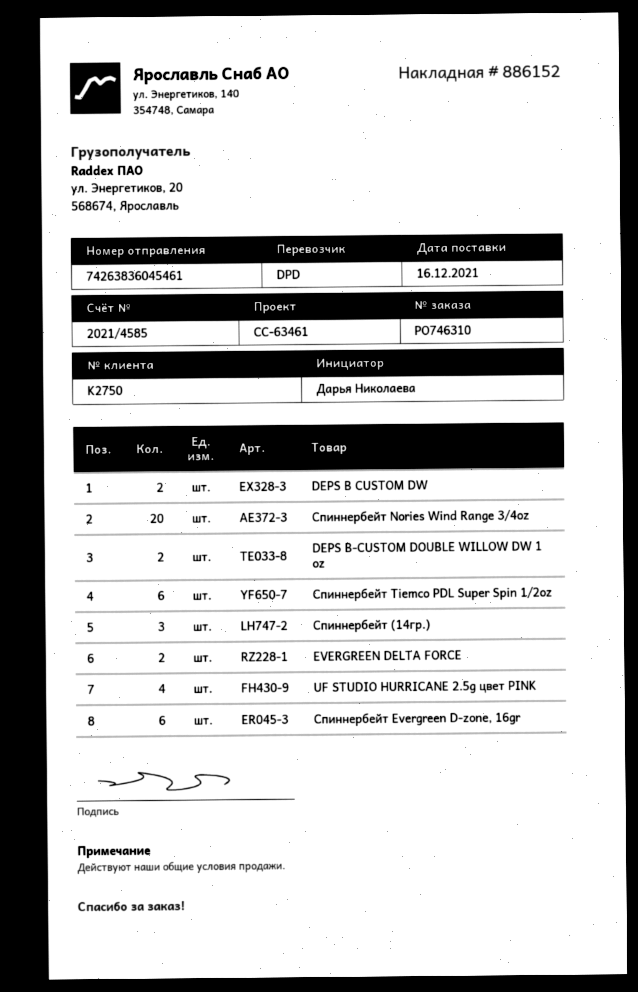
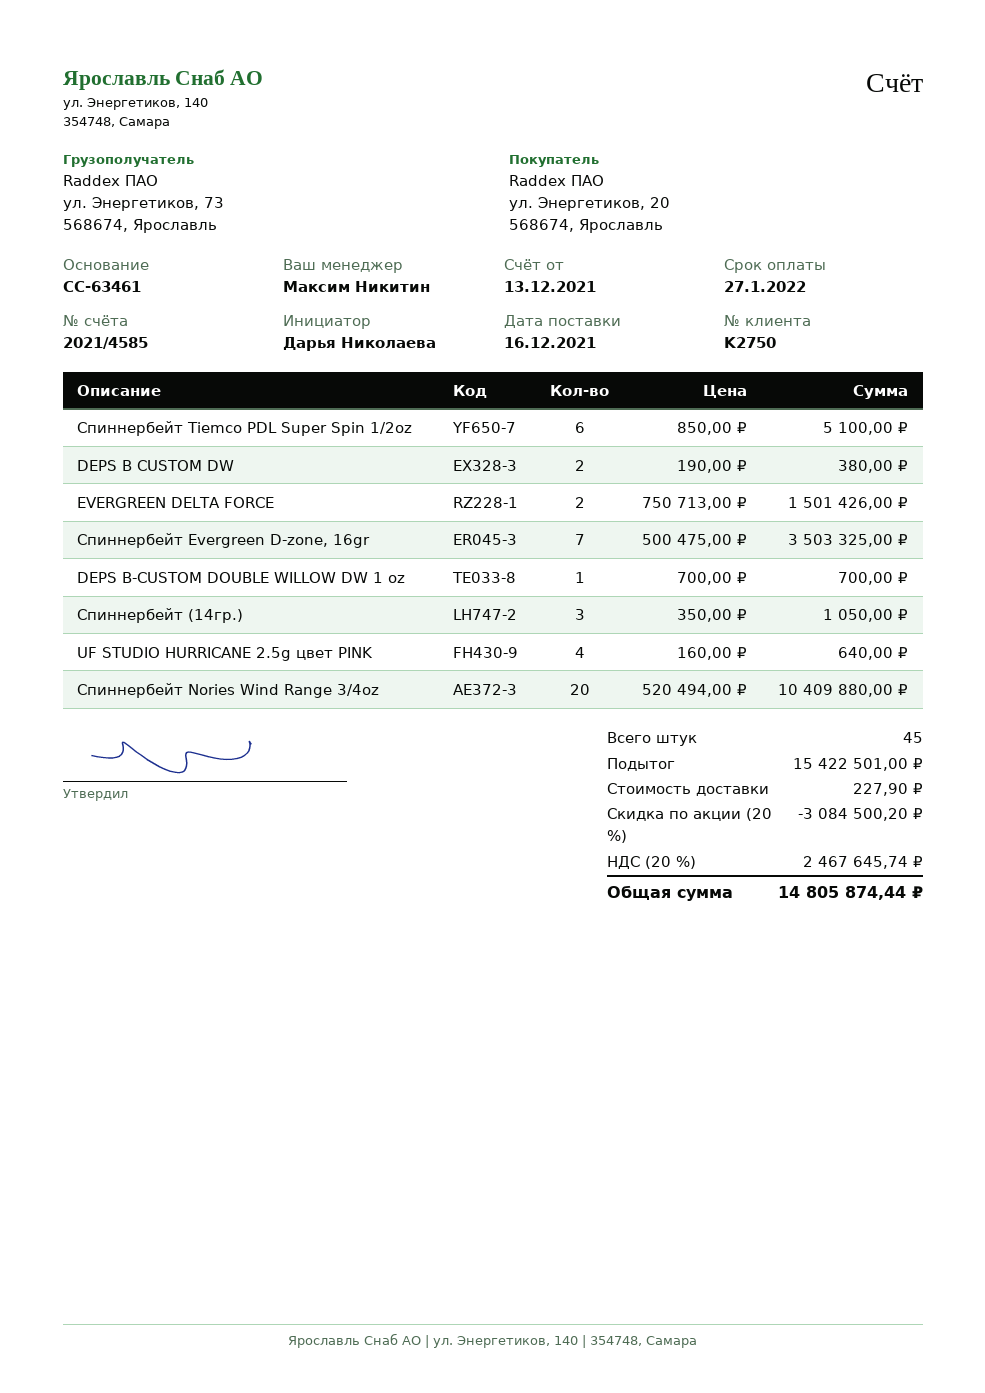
ship to: ул. Энергетиков, 20, 568674, Ярославль -> ул. Энергетиков, 73, 568674, Ярославль
DEPS B-CUSTOM DOUBLE WILLOW DW 1 oz: 2 -> 1
Спиннербейт Evergreen D-zone, 16gr: 6 -> 7

